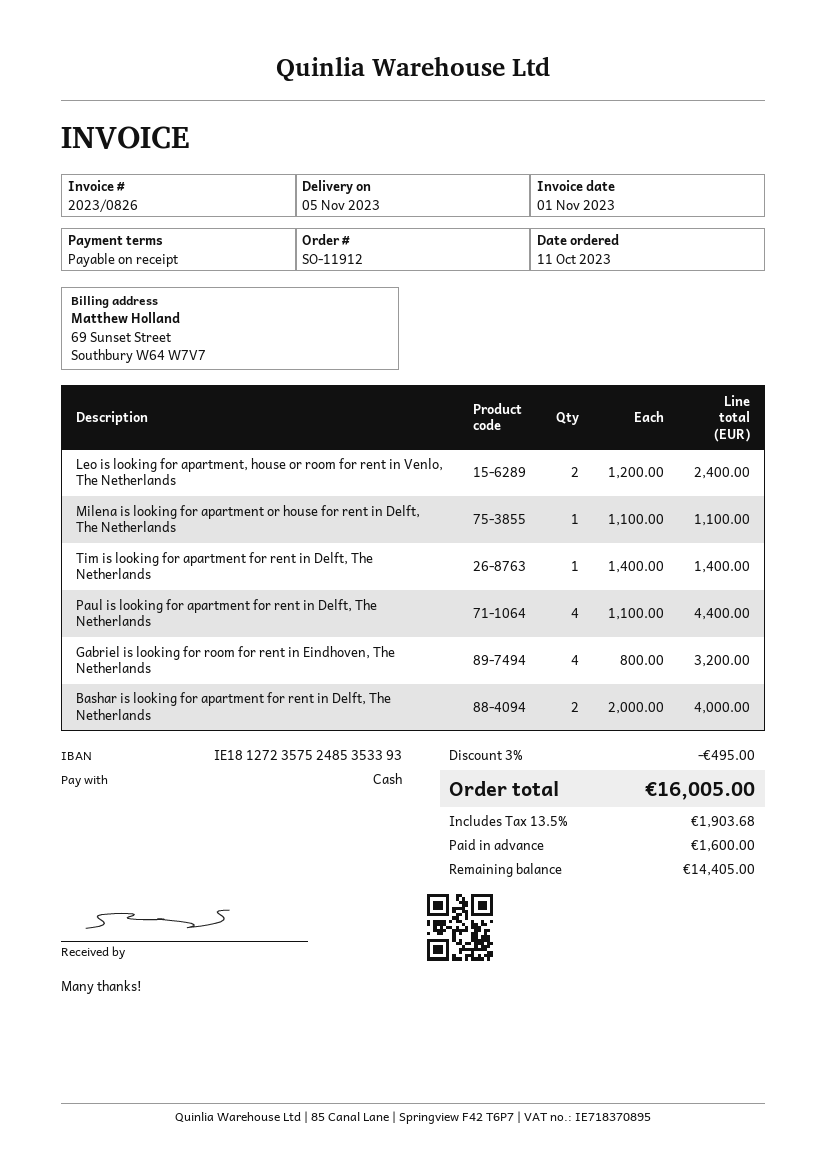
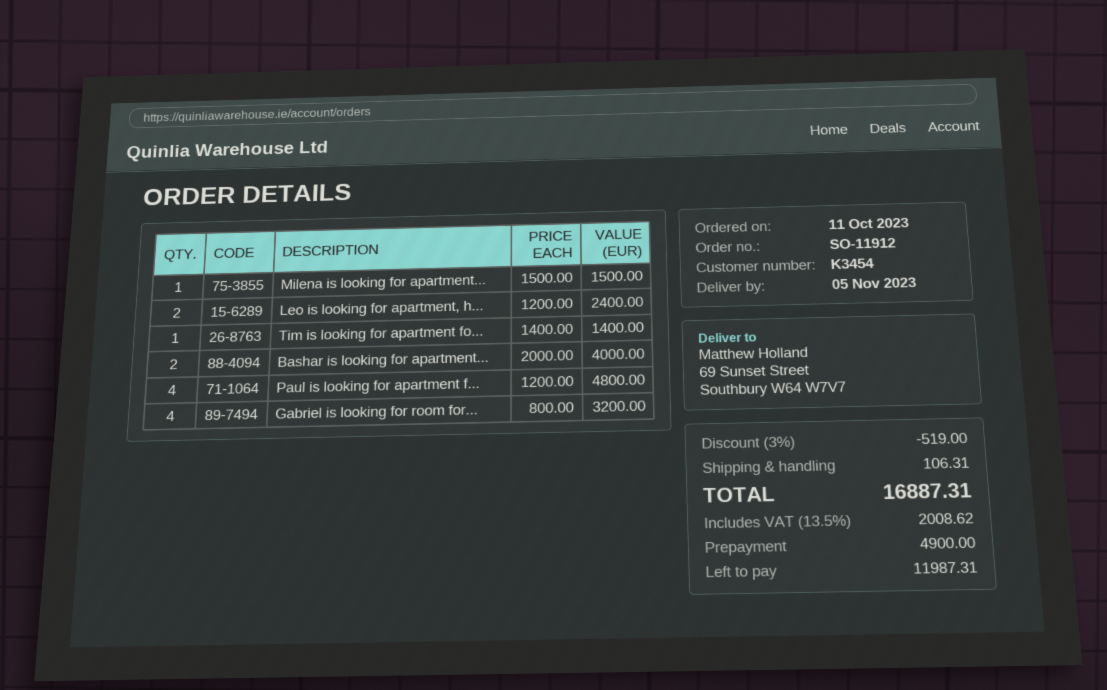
Milena is looking for apartment or house for rent in Delft, The Netherlands: 1 x 1100.00 = 1100.00 -> 1 x 1500.00 = 1500.00
Paul is looking for apartment for rent in Delft, The Netherlands: 4 x 1100.00 = 4400.00 -> 4 x 1200.00 = 4800.00
discount: 3% = 495.00 -> 3% = 519.00
shipping: none -> 106.31
tax: 13.5% = 1903.68 -> 13.5% = 2008.62
total: 16005.00 -> 16887.31
deposit: 1600.00 -> 4900.00
balance: 14405.00 -> 11987.31

